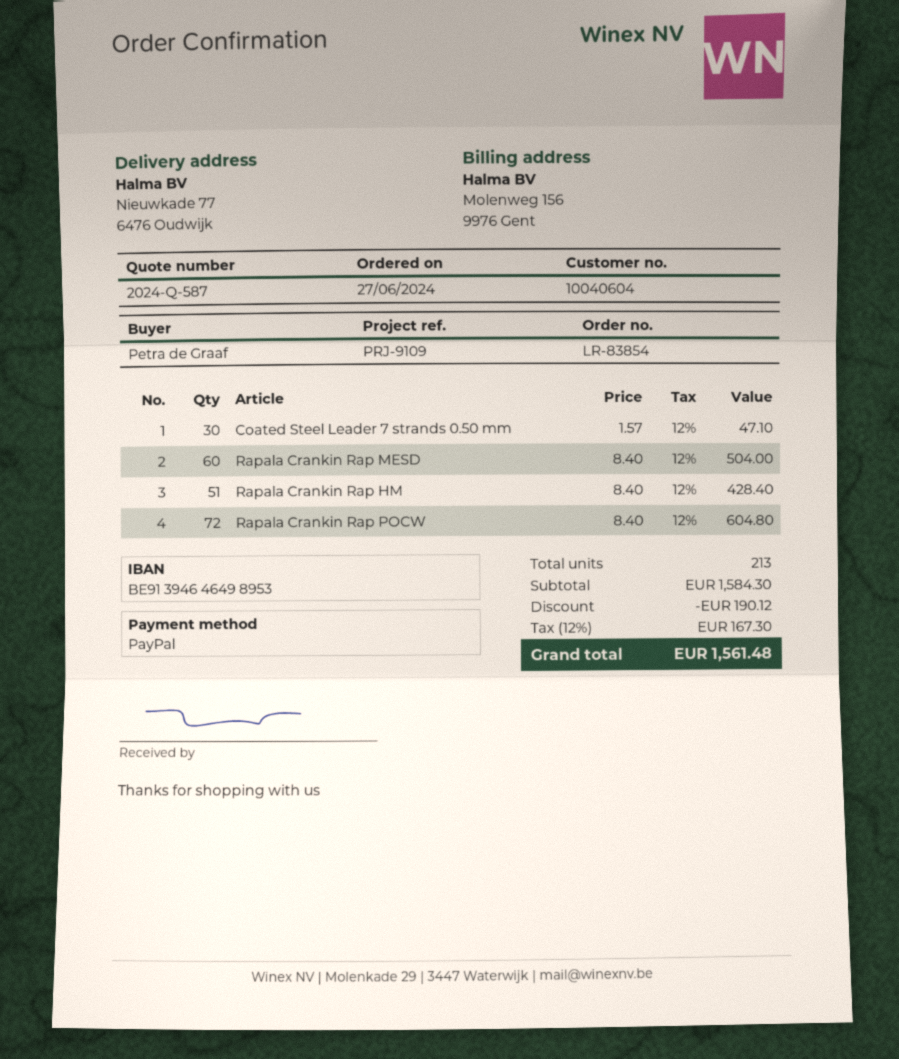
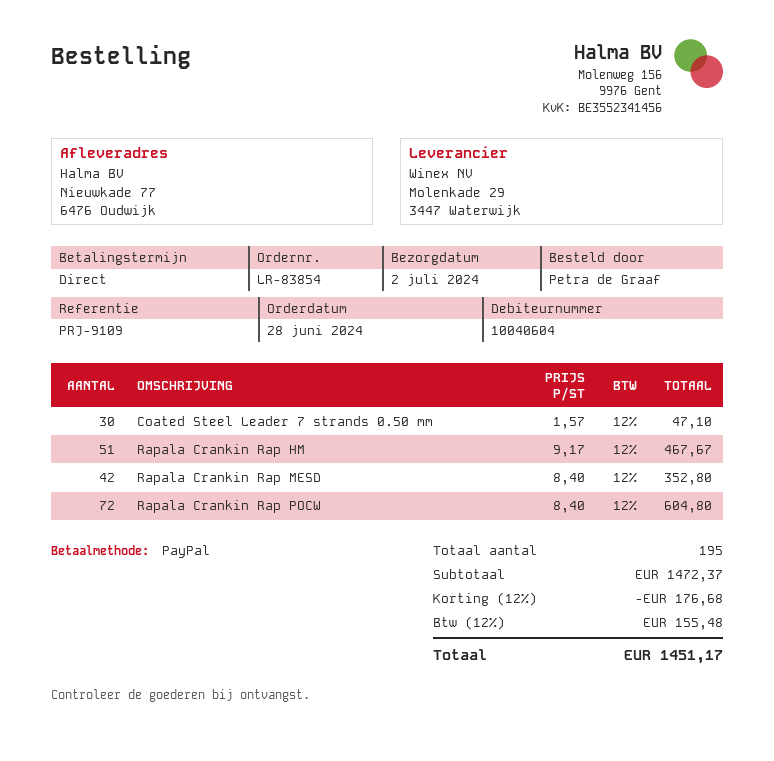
order date: 2024-06-27 -> 2024-06-28
Rapala Crankin Rap MESD: 60 x 8.40 = 504.00 -> 42 x 8.40 = 352.80
Rapala Crankin Rap HM: 51 x 8.40 = 428.40 -> 51 x 9.17 = 467.67
total quantity: 213 -> 195
subtotal: 1584.30 -> 1472.37
discount: 190.12 -> 176.68
tax: 12% = 167.30 -> 12% = 155.48
total: 1561.48 -> 1451.17

